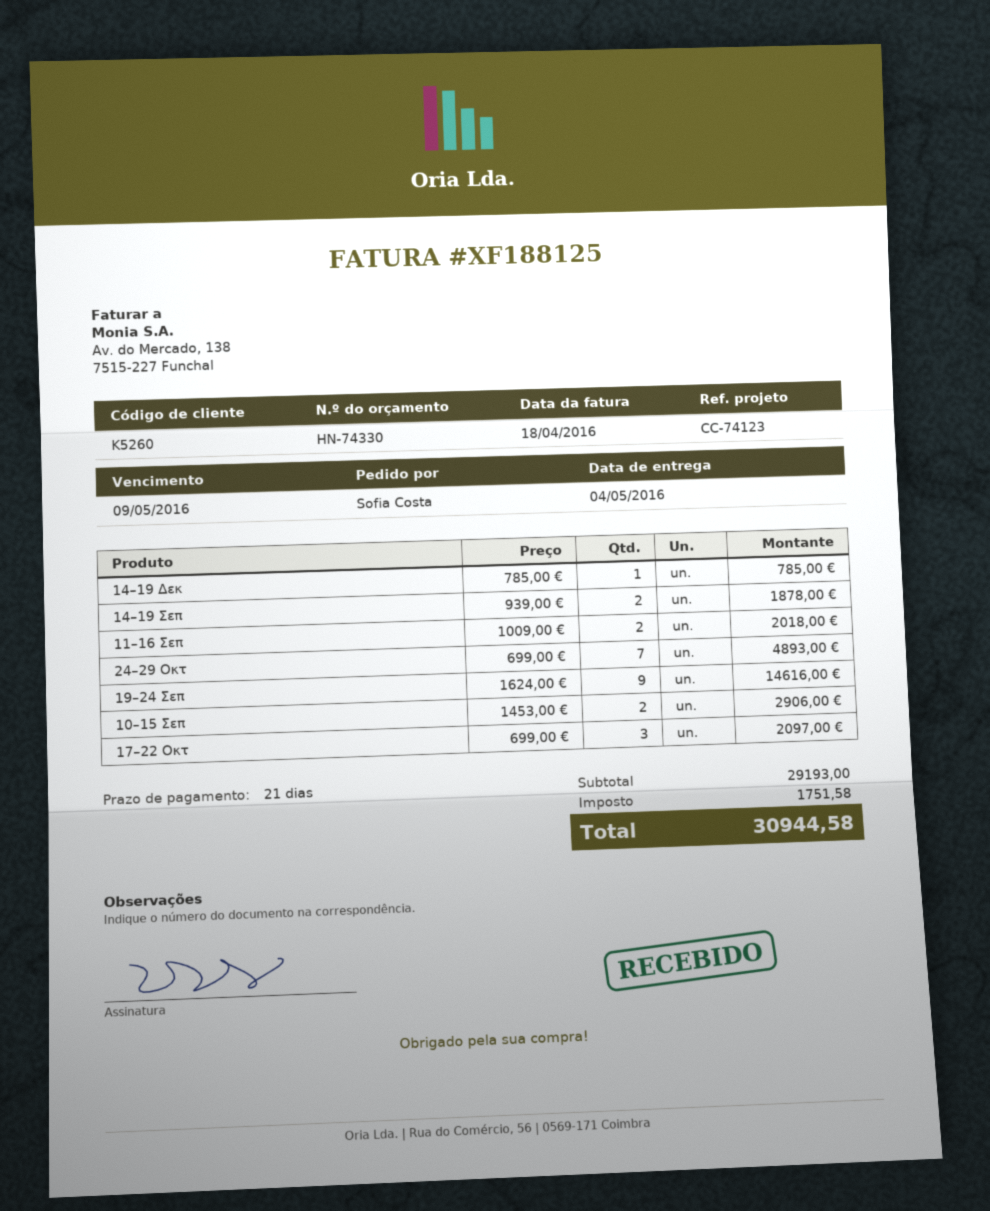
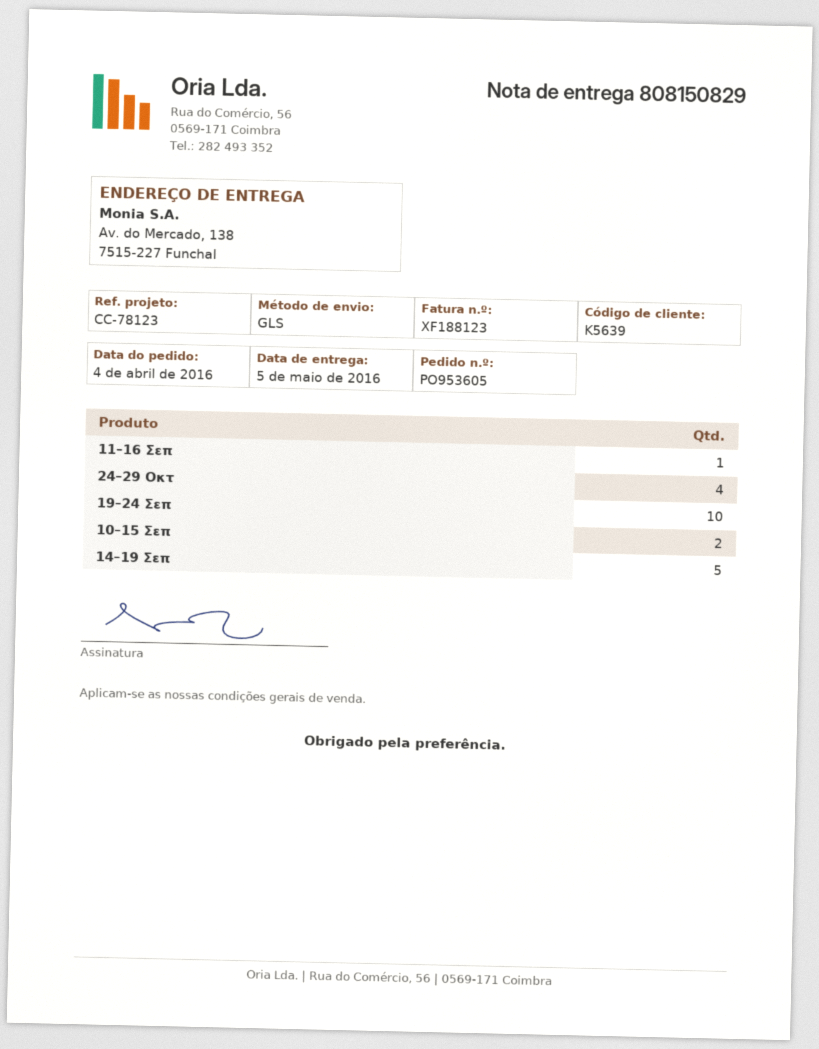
delivery date: 2016-05-04 -> 2016-05-05
invoice number: XF188125 -> XF188123
customer number: K5260 -> K5639
reference: CC-74123 -> CC-78123
14–19 Δεκ: 1 -> none
14–19 Σεπ: 2 -> 5
11–16 Σεπ: 2 -> 1
24–29 Οκτ: 7 -> 4
19–24 Σεπ: 9 -> 10
17–22 Οκτ: 3 -> none

